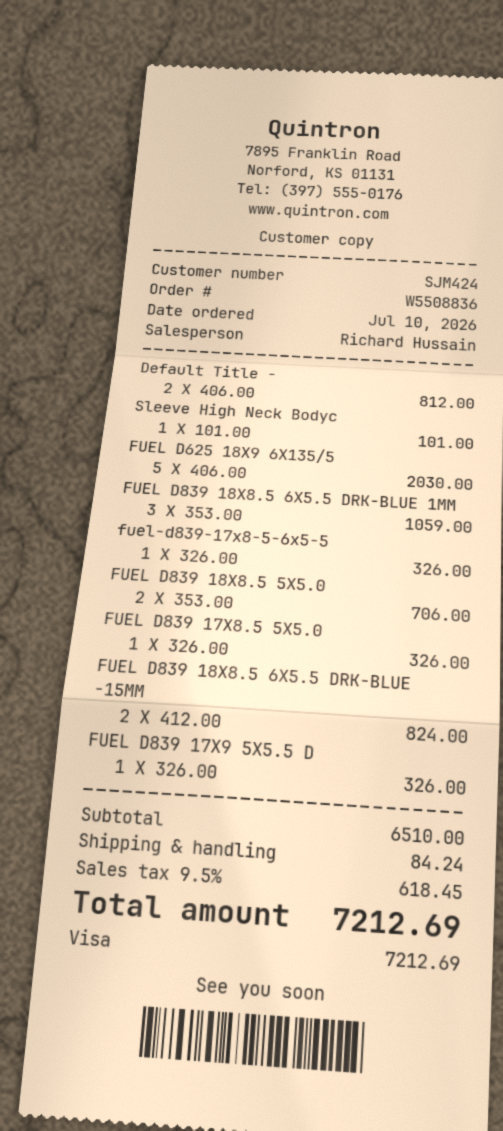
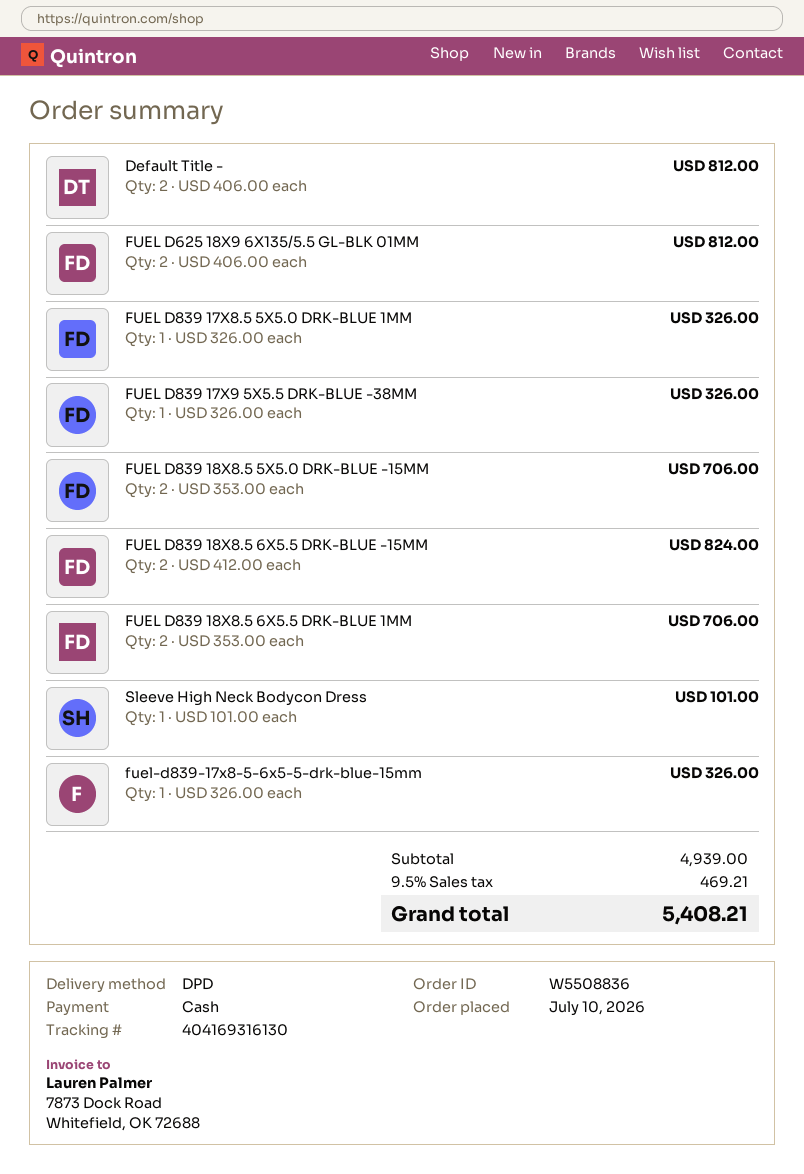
payment method: Visa -> cash
FUEL D625 18X9 6X135/5: 5 x 406.00 = 2030.00 -> 2 x 406.00 = 812.00
FUEL D839 18X8.5 6X5.5 DRK-BLUE 1MM: 3 x 353.00 = 1059.00 -> 2 x 353.00 = 706.00
subtotal: 6510.00 -> 4939.00
shipping: 84.24 -> none
tax: 9.5% = 618.45 -> 9.5% = 469.21
total: 7212.69 -> 5408.21

